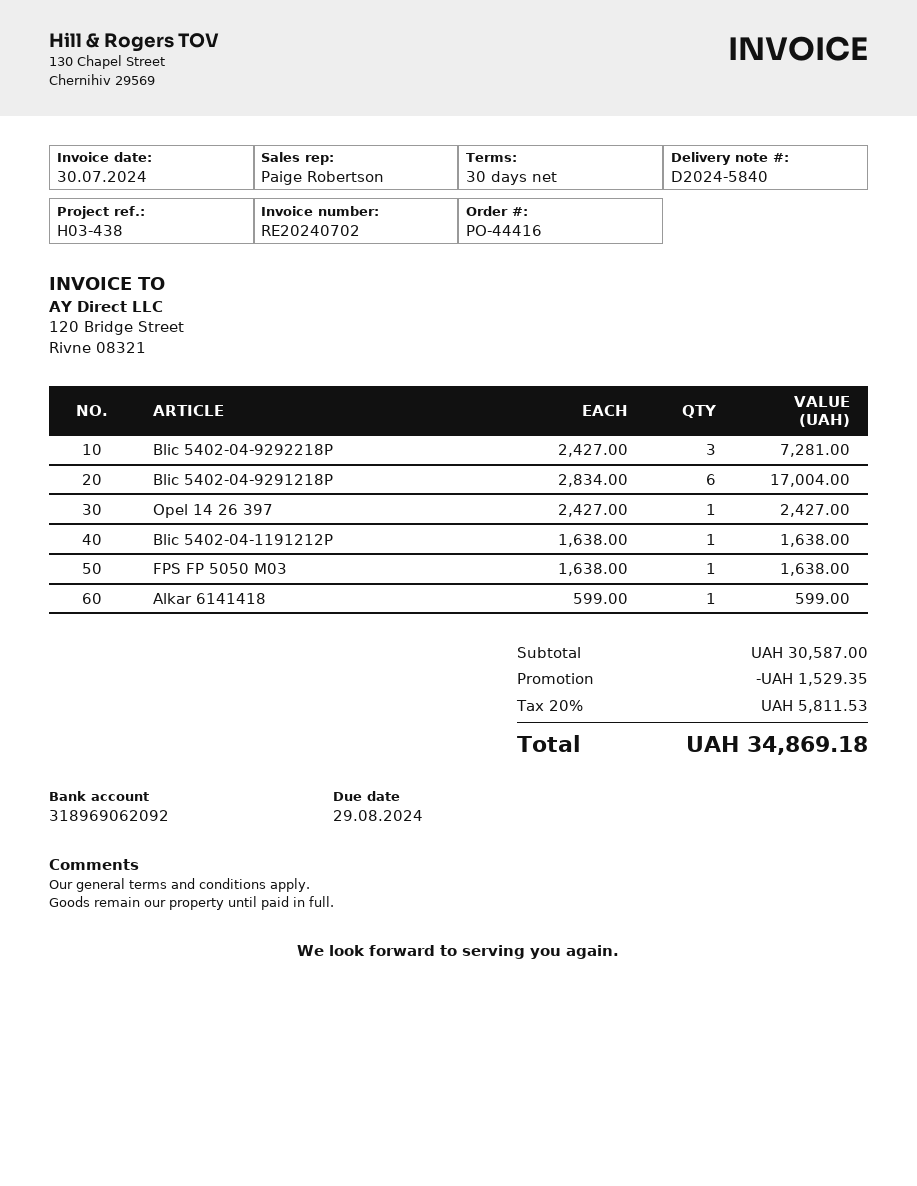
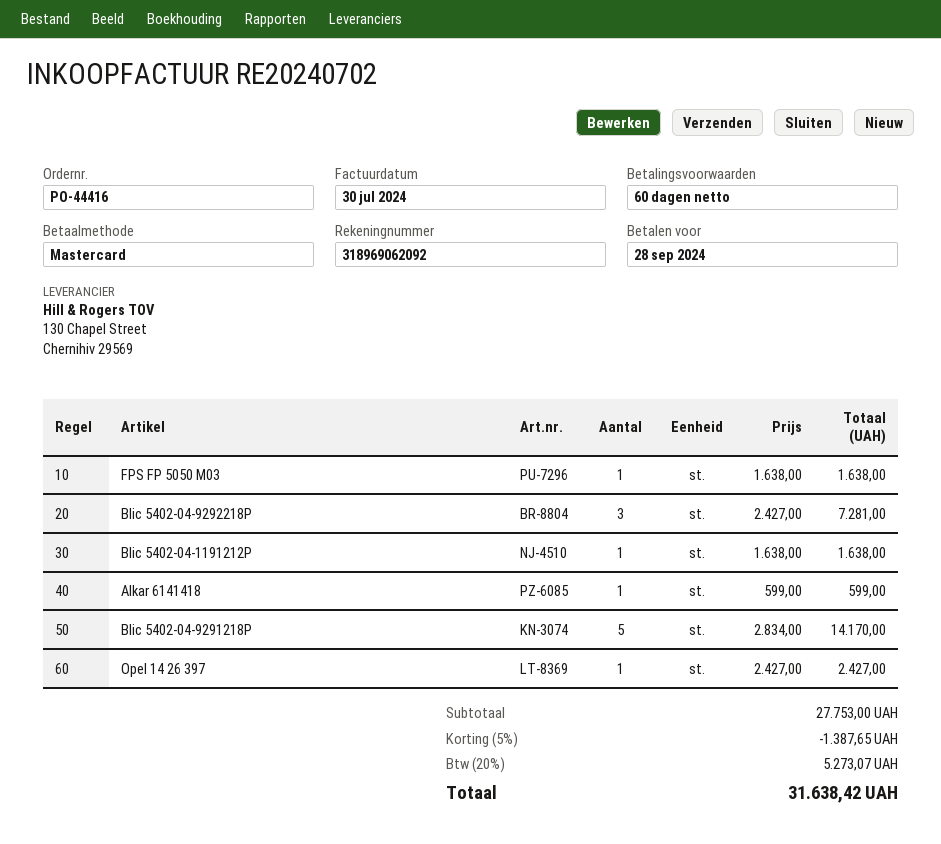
payment terms: 30 days -> 60 days
due date: 2024-08-29 -> 2024-09-28
Blic 5402-04-9291218P: 6 x 2834.00 = 17004.00 -> 5 x 2834.00 = 14170.00
subtotal: 30587.00 -> 27753.00
discount: 1529.35 -> 1387.65
tax: 20% = 5811.53 -> 20% = 5273.07
total: 34869.18 -> 31638.42

